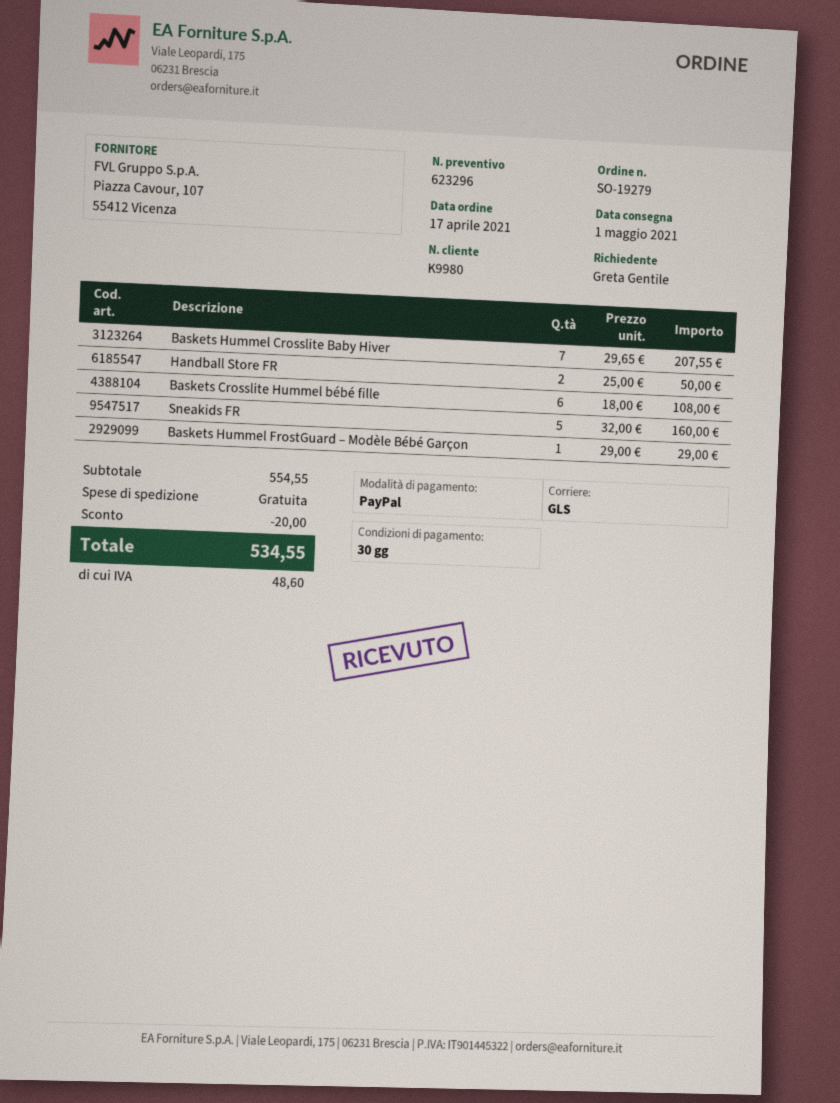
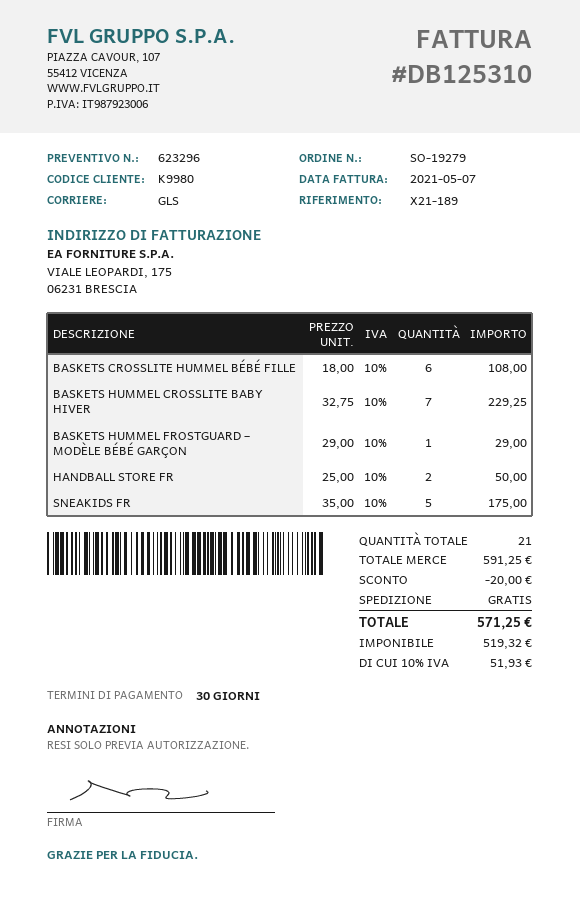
Baskets Hummel Crosslite Baby Hiver: 7 x 29.65 = 207.55 -> 7 x 32.75 = 229.25
Sneakids FR: 5 x 32.00 = 160.00 -> 5 x 35.00 = 175.00
subtotal: 554.55 -> 591.25
tax: 48.60 -> 51.93
total: 534.55 -> 571.25

